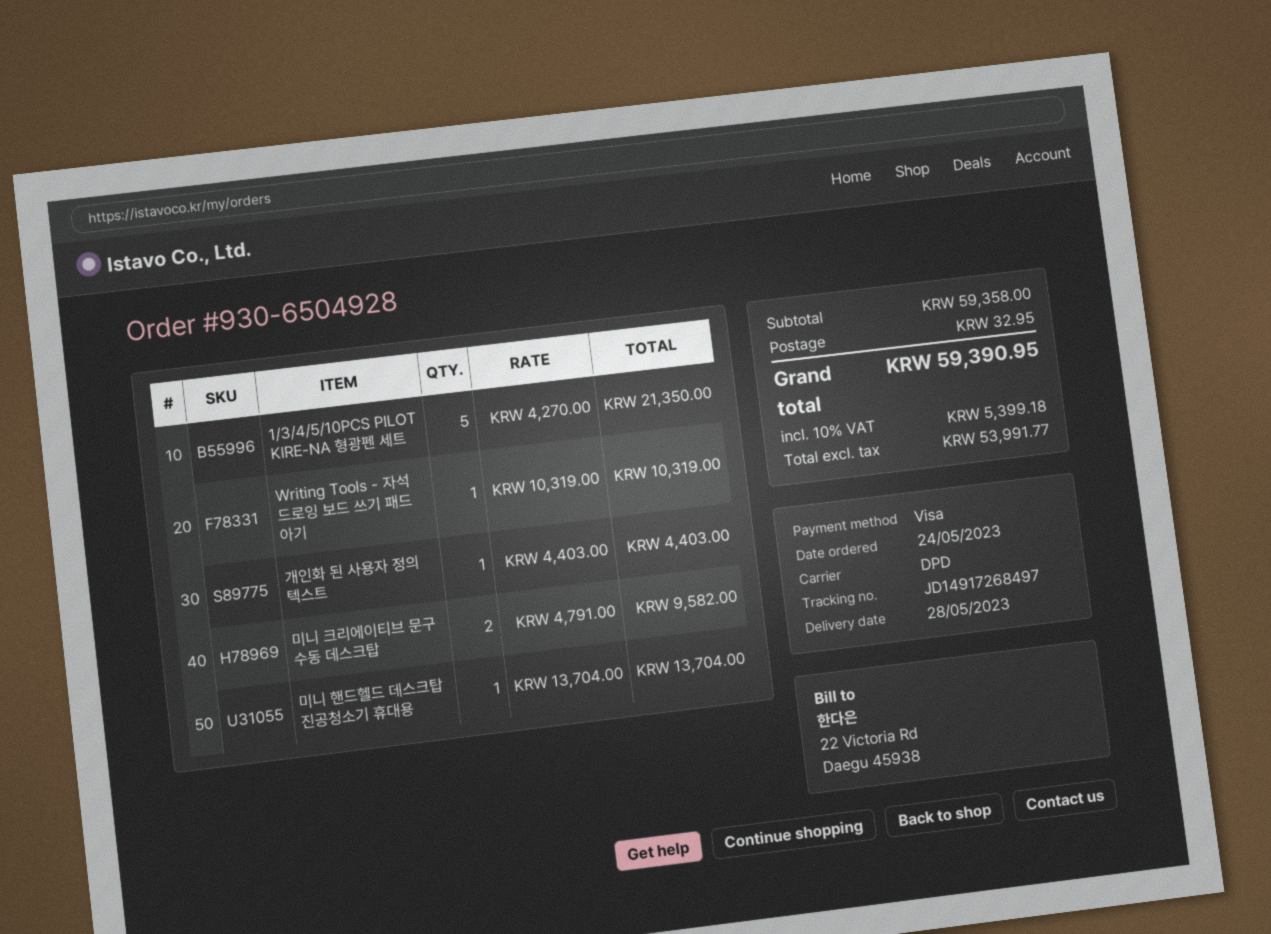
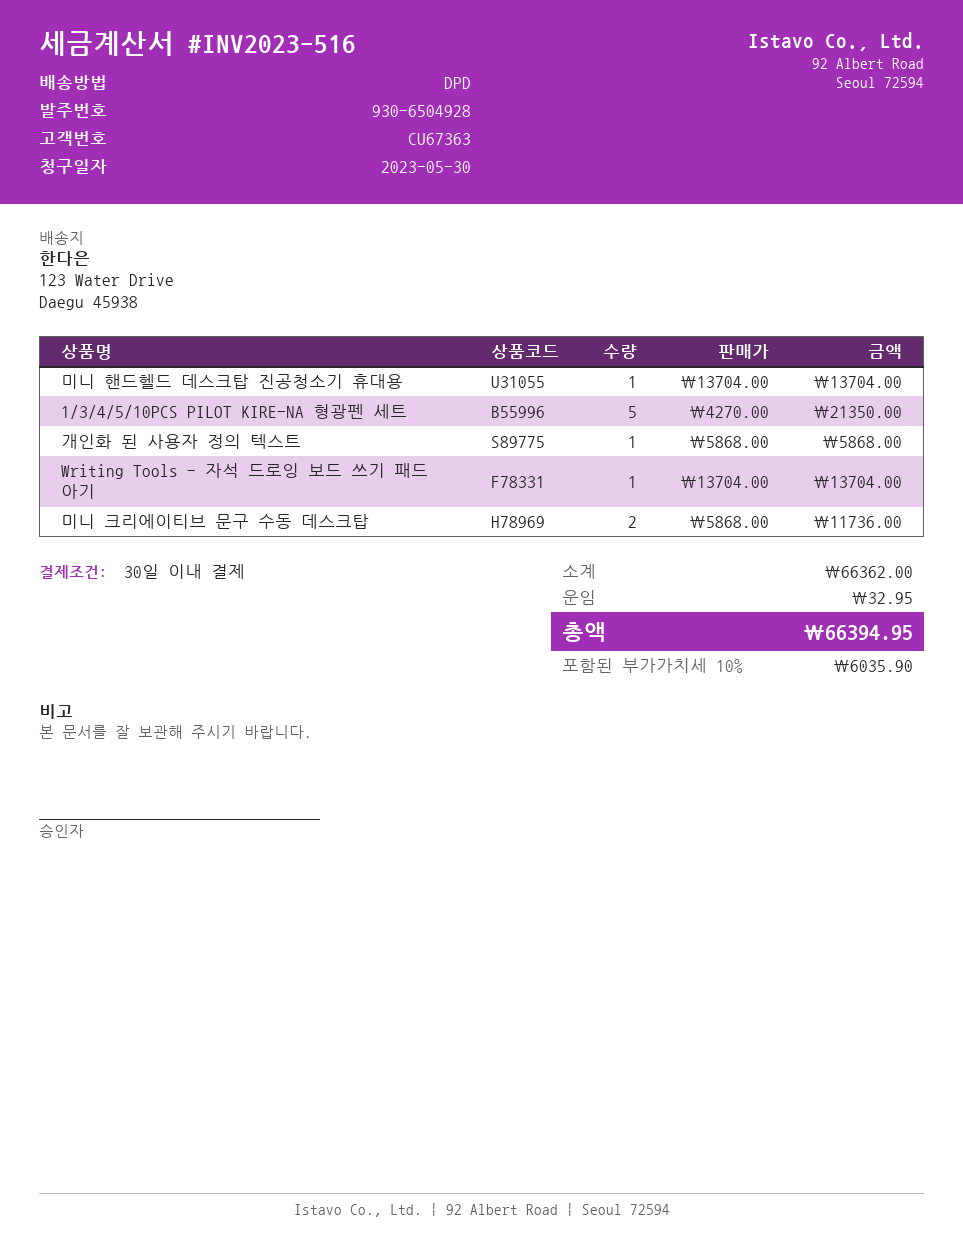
Writing Tools - 자석 드로잉 보드 쓰기 패드 아기: 1 x 10319.00 = 10319.00 -> 1 x 13704.00 = 13704.00
개인화 된 사용자 정의 텍스트: 1 x 4403.00 = 4403.00 -> 1 x 5868.00 = 5868.00
미니 크리에이티브 문구 수동 데스크탑: 2 x 4791.00 = 9582.00 -> 2 x 5868.00 = 11736.00
subtotal: 59358.00 -> 66362.00
tax: 10% = 5399.18 -> 10% = 6035.90
total: 59390.95 -> 66394.95

